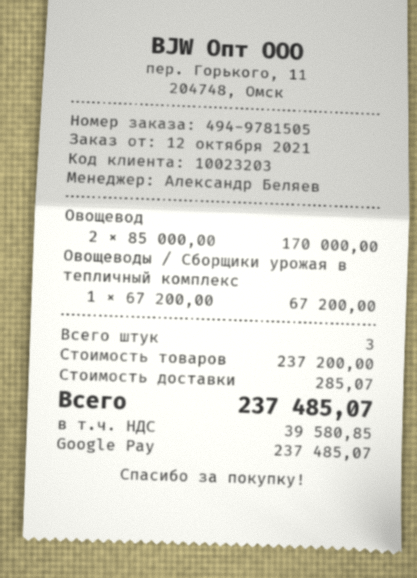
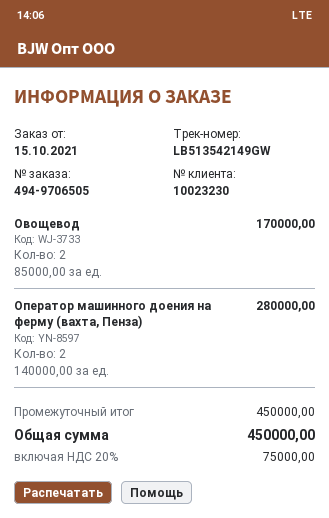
order number: 494-9781505 -> 494-9706505
order date: 2021-10-12 -> 2021-10-15
customer number: 10023203 -> 10023230
Овощеводы / Сборщики урожая в тепличный комплекс: 1 x 67200.00 = 67200.00 -> none
Оператор машинного доения на ферму (вахта, Пенза): none -> 2 x 140000.00 = 280000.00
subtotal: 237200.00 -> 450000.00
shipping: 285.07 -> none
tax: 39580.85 -> 75000.00
total: 237485.07 -> 450000.00

